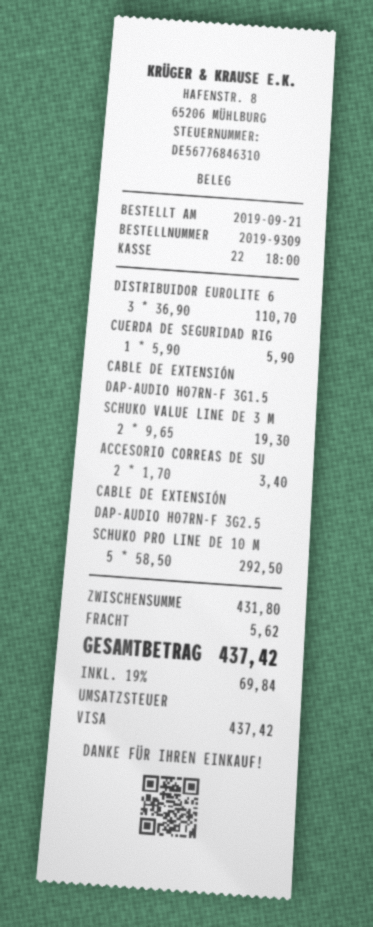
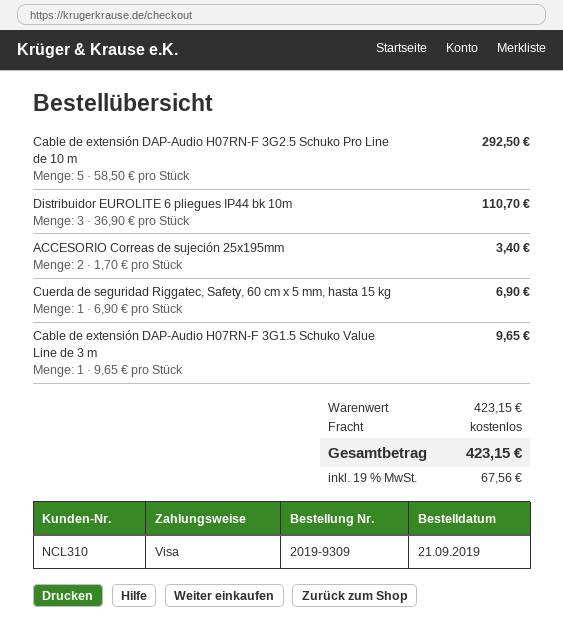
CUERDA DE SEGURIDAD RIG: 1 x 5.90 = 5.90 -> 1 x 6.90 = 6.90
CABLE DE EXTENSIÓN DAP-AUDIO H07RN-F 3G1.5 SCHUKO VALUE LINE DE 3 M: 2 x 9.65 = 19.30 -> 1 x 9.65 = 9.65
subtotal: 431.80 -> 423.15
shipping: 5.62 -> 0.00
tax: 19% = 69.84 -> 19% = 67.56
total: 437.42 -> 423.15

